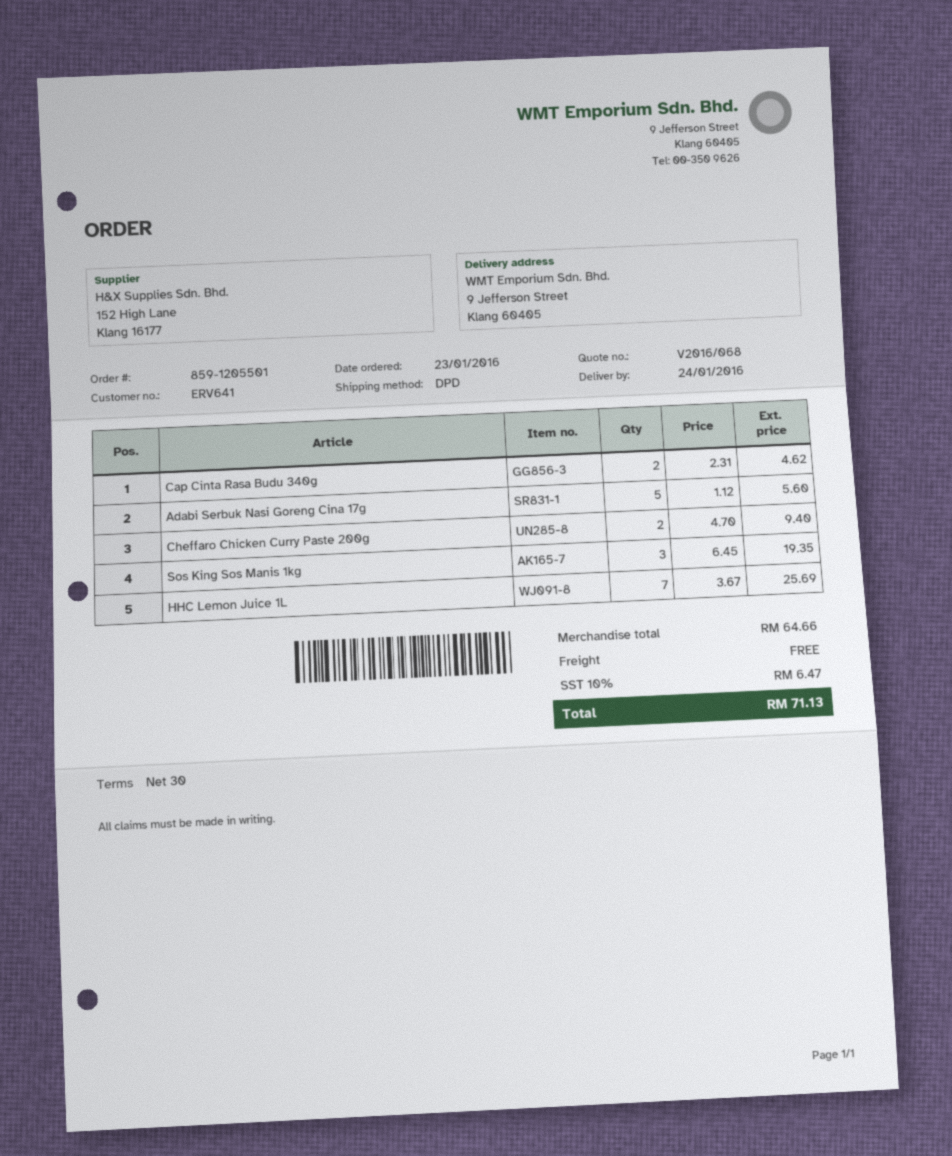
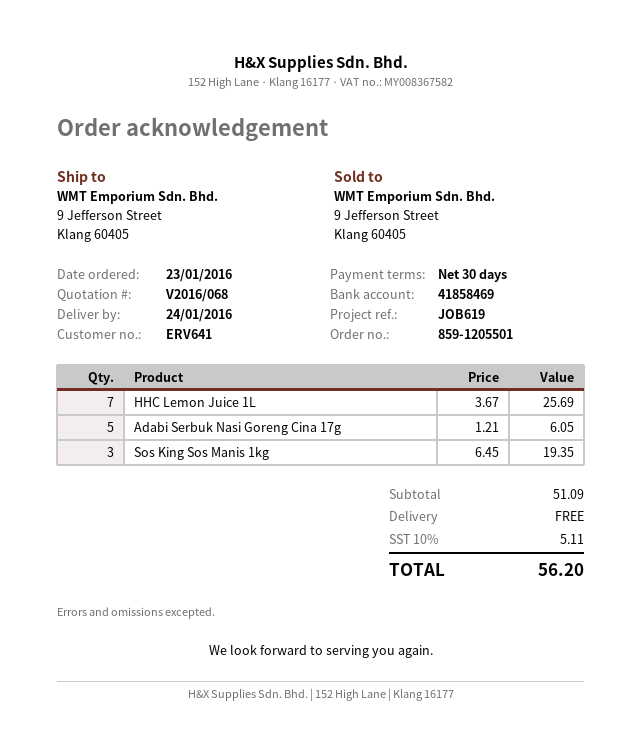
Cap Cinta Rasa Budu 340g: 2 x 2.31 = 4.62 -> none
Adabi Serbuk Nasi Goreng Cina 17g: 5 x 1.12 = 5.60 -> 5 x 1.21 = 6.05
Cheffaro Chicken Curry Paste 200g: 2 x 4.70 = 9.40 -> none
subtotal: 64.66 -> 51.09
tax: 10% = 6.47 -> 10% = 5.11
total: 71.13 -> 56.20

